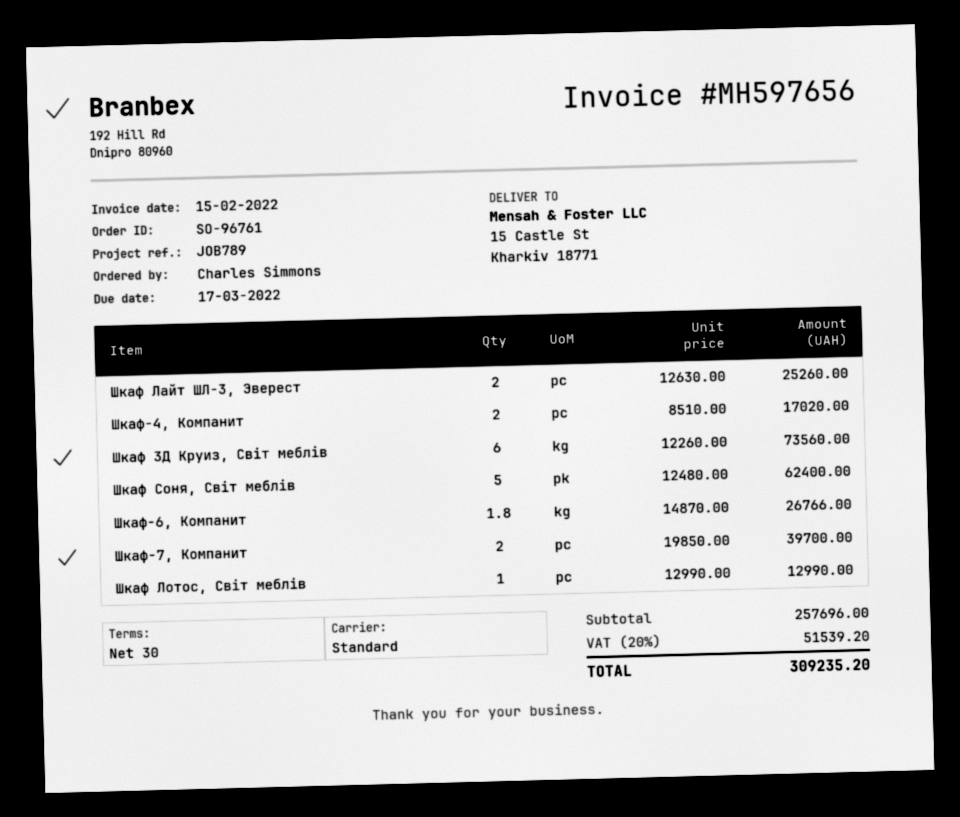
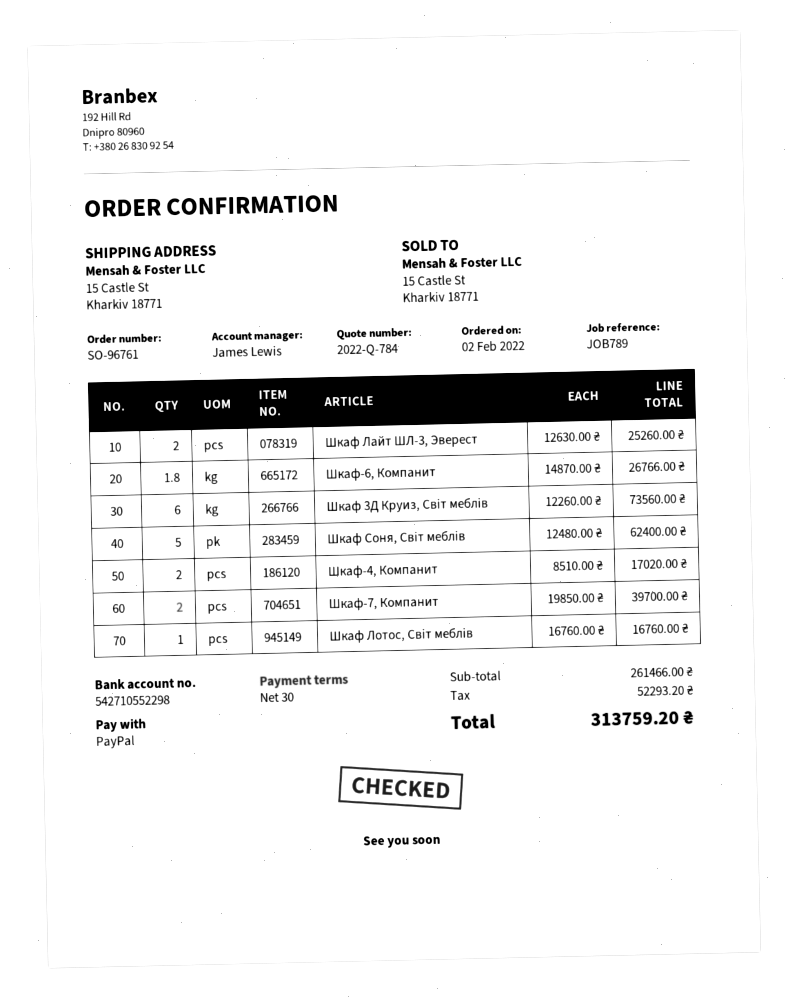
Шкаф Лотос, Світ меблів: 1 x 12990.00 = 12990.00 -> 1 x 16760.00 = 16760.00
subtotal: 257696.00 -> 261466.00
tax: 51539.20 -> 52293.20
total: 309235.20 -> 313759.20

